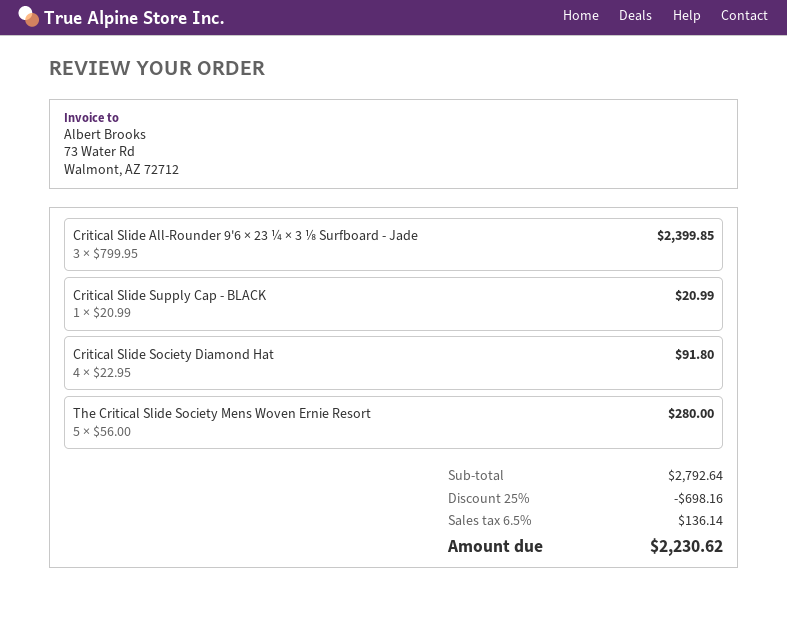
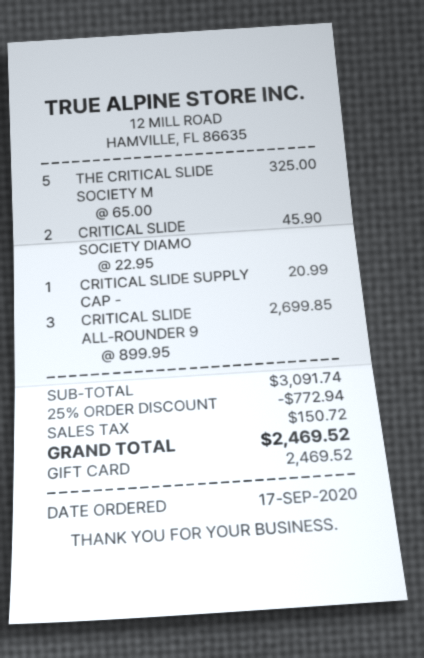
Critical Slide All-Rounder 9'6 × 23 ¼ × 3 ⅛ Surfboard - Jade: 3 x 799.95 = 2399.85 -> 3 x 899.95 = 2699.85
Critical Slide Society Diamond Hat: 4 x 22.95 = 91.80 -> 2 x 22.95 = 45.90
The Critical Slide Society Mens Woven Ernie Resort: 5 x 56.00 = 280.00 -> 5 x 65.00 = 325.00
subtotal: 2792.64 -> 3091.74
discount: 25% = 698.16 -> 25% = 772.94
tax: 136.14 -> 150.72
total: 2230.62 -> 2469.52

